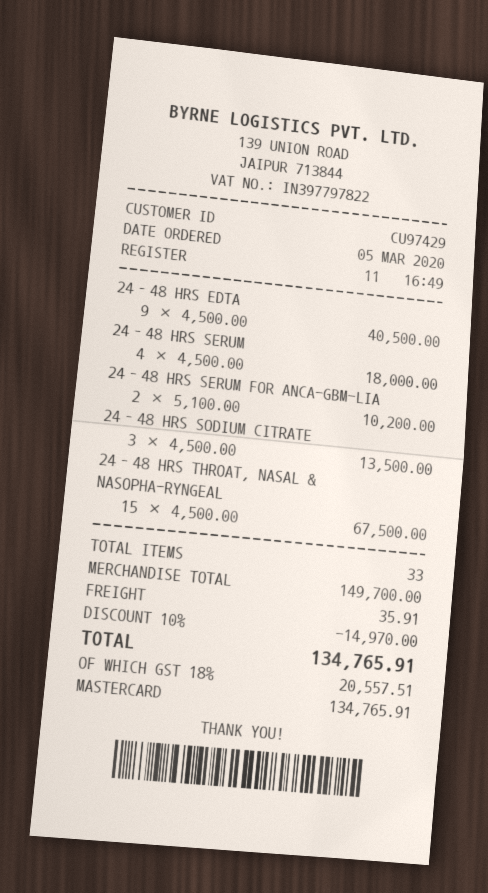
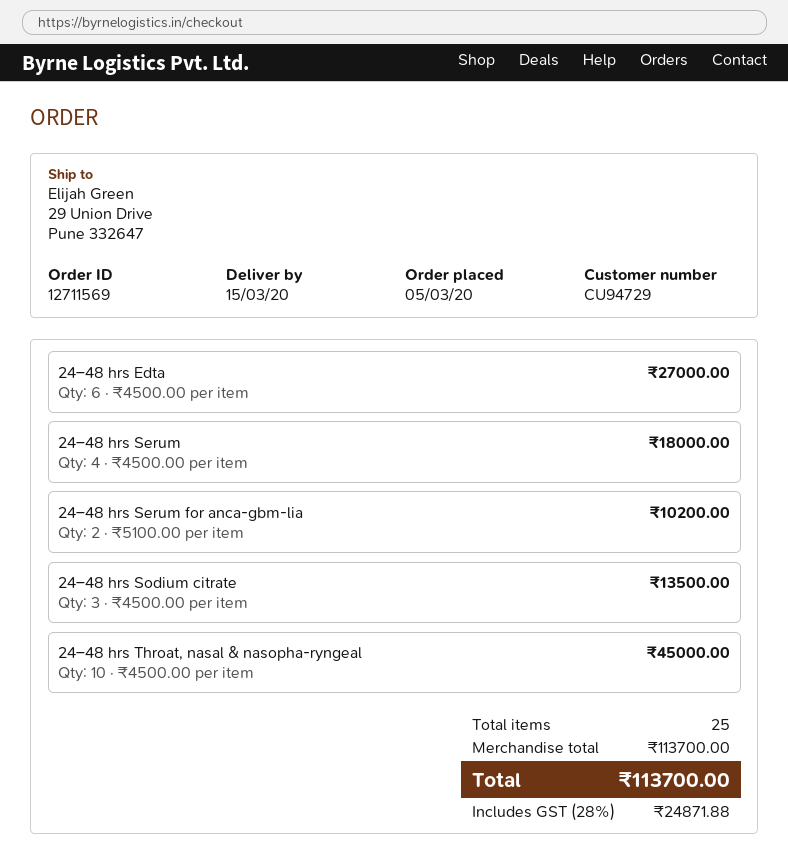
customer number: CU97429 -> CU94729
24–48 HRS EDTA: 9 x 4500.00 = 40500.00 -> 6 x 4500.00 = 27000.00
24–48 HRS THROAT, NASAL & NASOPHA-RYNGEAL: 15 x 4500.00 = 67500.00 -> 10 x 4500.00 = 45000.00
total quantity: 33 -> 25
subtotal: 149700.00 -> 113700.00
discount: 10% = 14970.00 -> none
shipping: 35.91 -> none
tax: 18% = 20557.51 -> 28% = 24871.88
total: 134765.91 -> 113700.00

